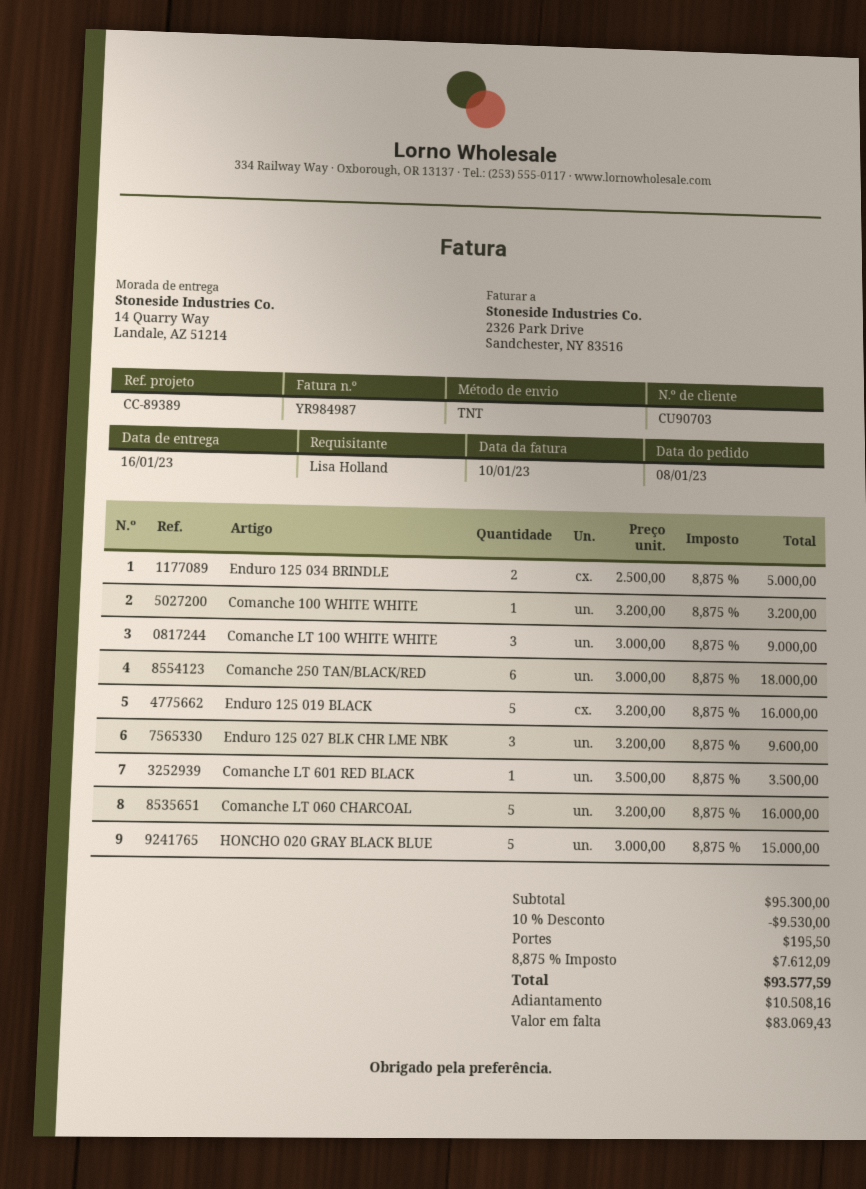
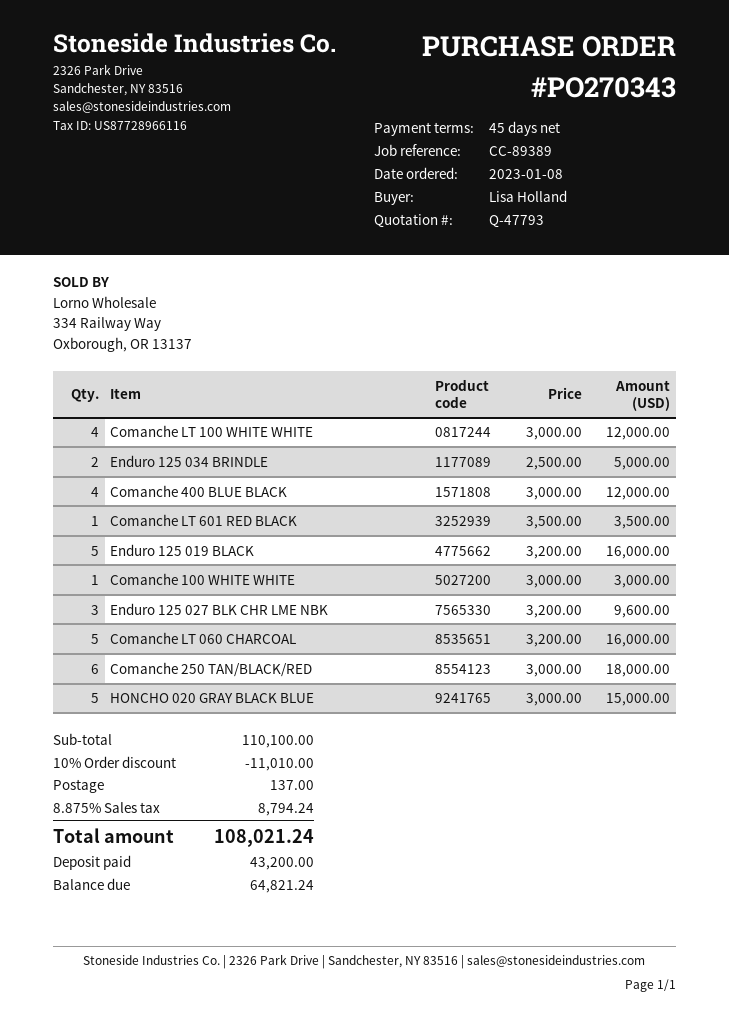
Comanche 100 WHITE WHITE: 1 x 3200.00 = 3200.00 -> 1 x 3000.00 = 3000.00
Comanche LT 100 WHITE WHITE: 3 x 3000.00 = 9000.00 -> 4 x 3000.00 = 12000.00
Comanche 400 BLUE BLACK: none -> 4 x 3000.00 = 12000.00
subtotal: 95300.00 -> 110100.00
discount: 10% = 9530.00 -> 10% = 11010.00
shipping: 195.50 -> 137.00
tax: 8.875% = 7612.09 -> 8.875% = 8794.24
total: 93577.59 -> 108021.24
deposit: 10508.16 -> 43200.00
balance: 83069.43 -> 64821.24

